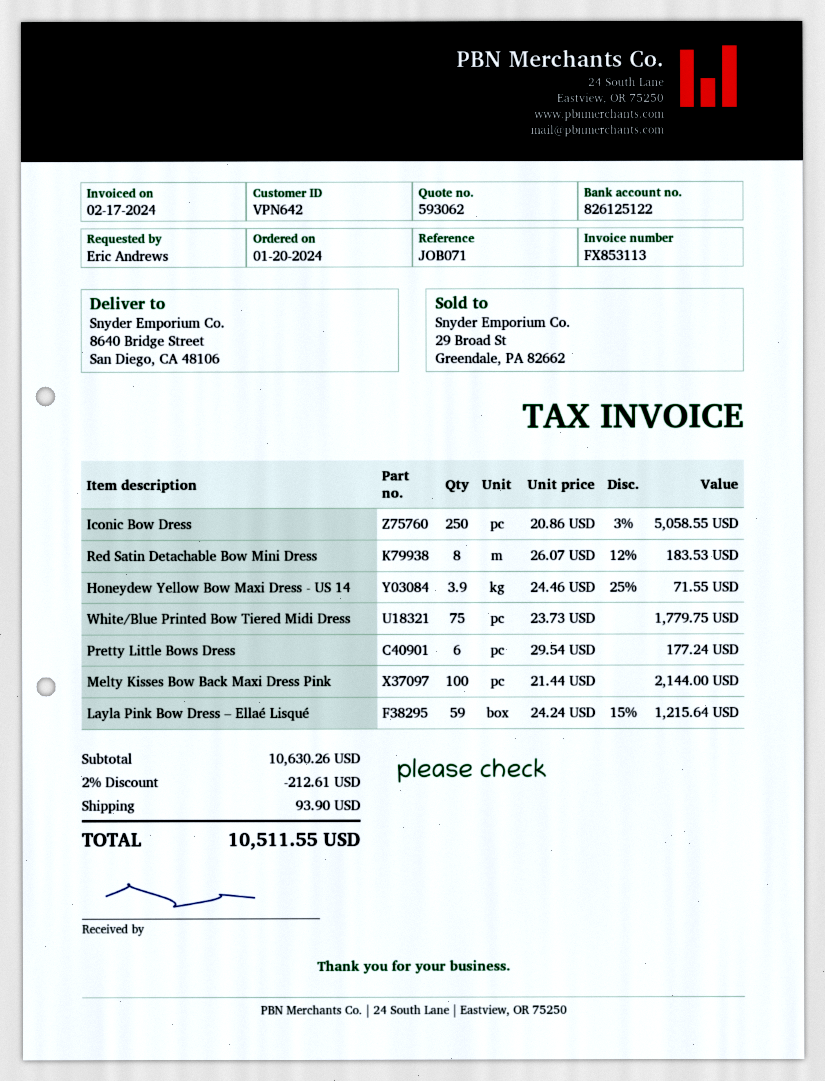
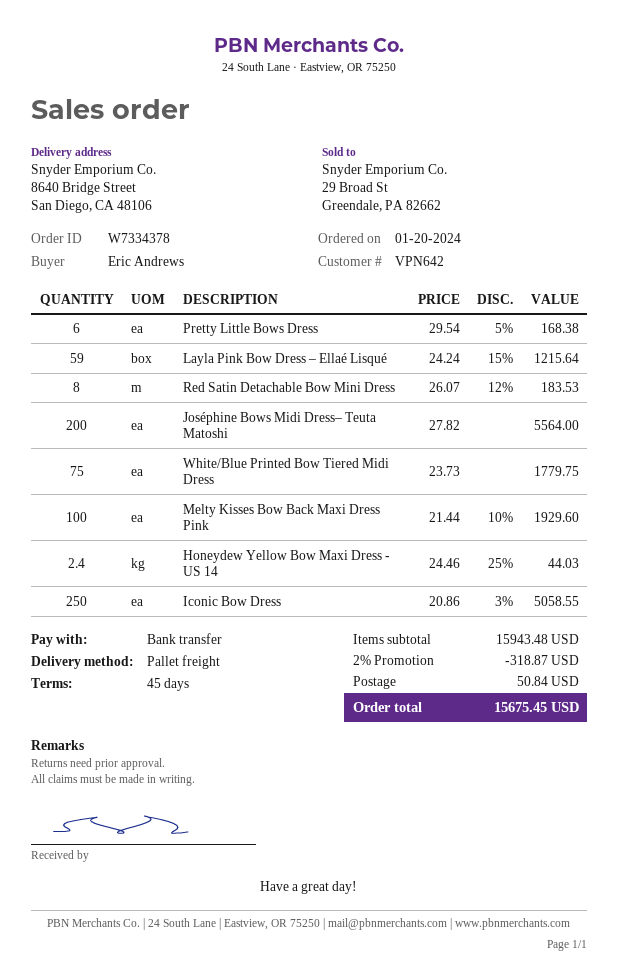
Honeydew Yellow Bow Maxi Dress - US 14: 3.9 x 24.46 - 25% = 71.55 -> 2.4 x 24.46 - 25% = 44.03
Pretty Little Bows Dress: 6 x 29.54 = 177.24 -> 6 x 29.54 - 5% = 168.38
Melty Kisses Bow Back Maxi Dress Pink: 100 x 21.44 = 2144.00 -> 100 x 21.44 - 10% = 1929.60
Joséphine Bows Midi Dress– Teuta Matoshi: none -> 200 x 27.82 = 5564.00
subtotal: 10630.26 -> 15943.48
discount: 2% = 212.61 -> 2% = 318.87
shipping: 93.90 -> 50.84
total: 10511.55 -> 15675.45

